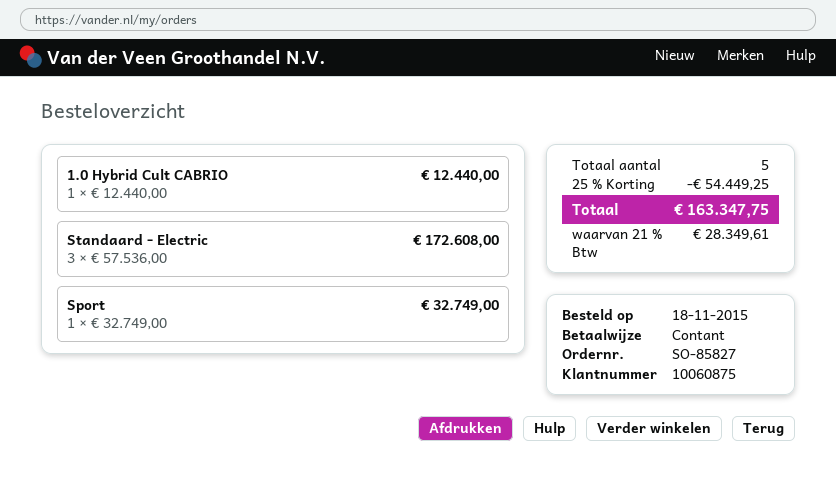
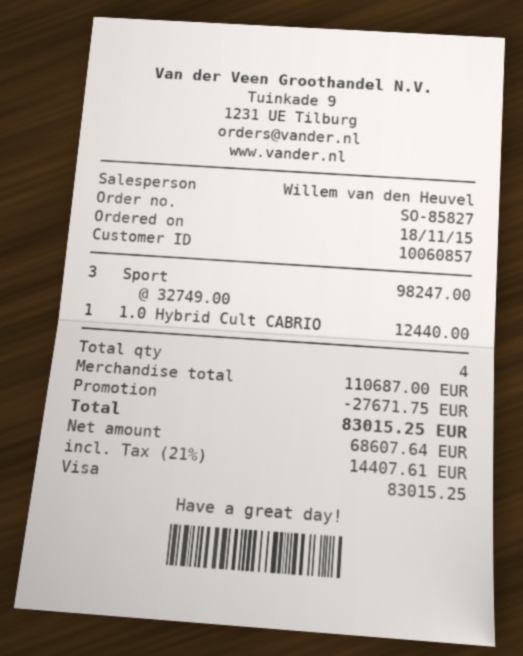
customer number: 10060875 -> 10060857
payment method: cash -> Visa
Standaard - Electric: 3 x 57536.00 = 172608.00 -> none
Sport: 1 x 32749.00 = 32749.00 -> 3 x 32749.00 = 98247.00
total quantity: 5 -> 4
discount: 54449.25 -> 27671.75
tax: 21% = 28349.61 -> 21% = 14407.61
total: 163347.75 -> 83015.25

